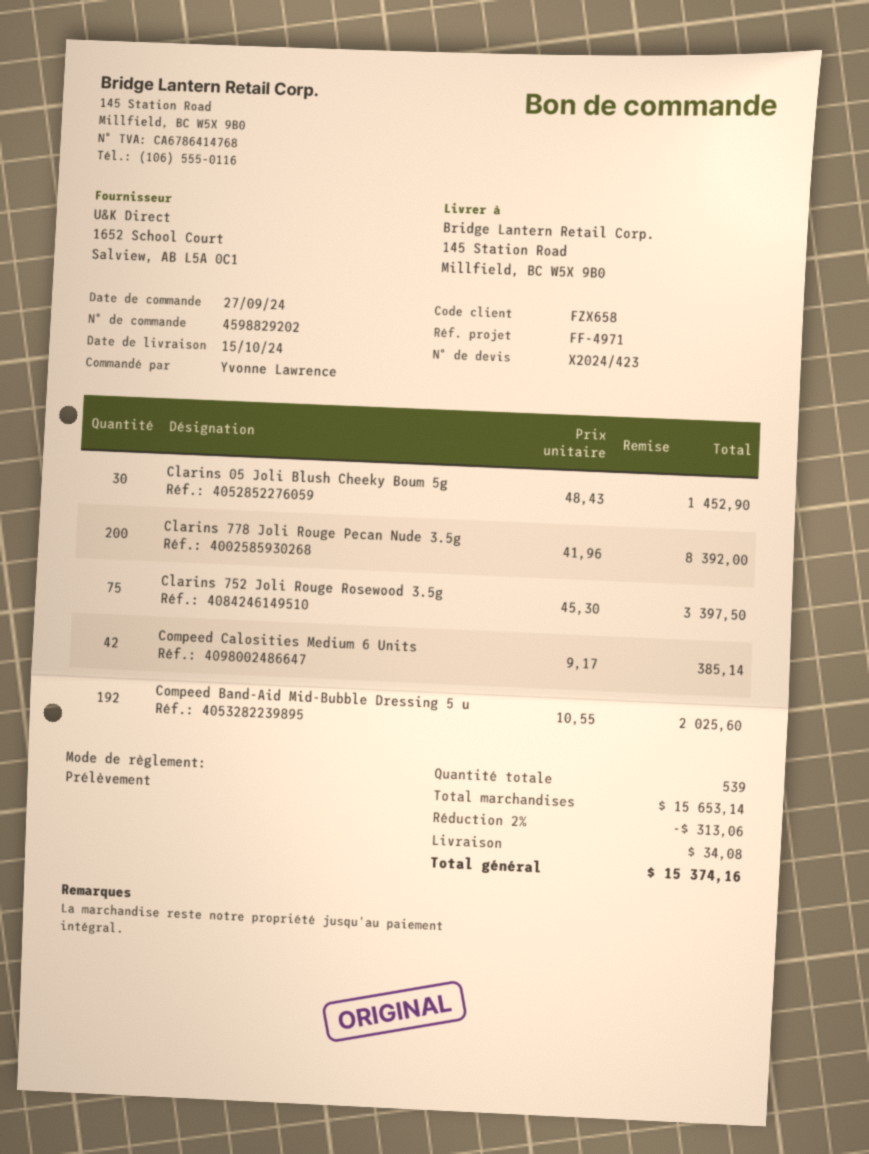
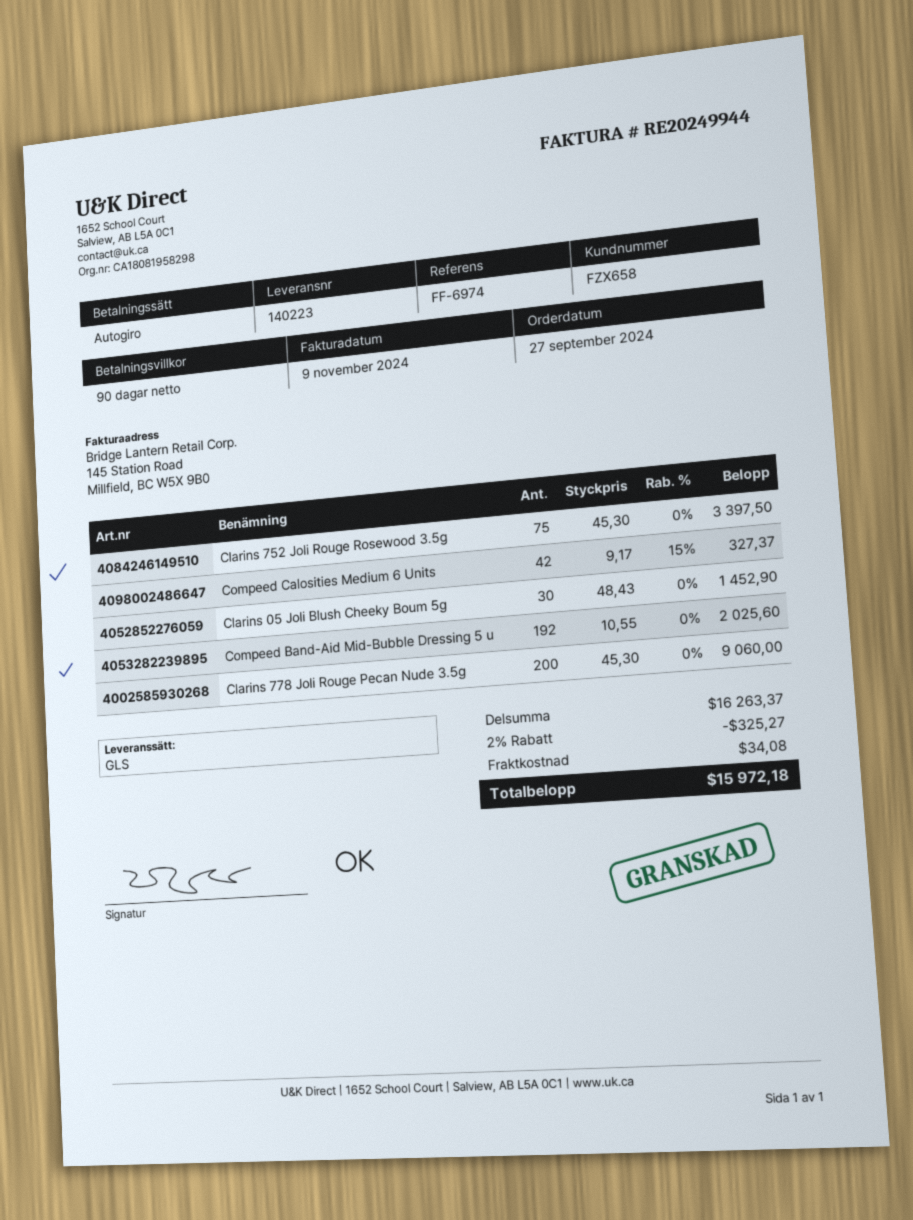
reference: FF-4971 -> FF-6974
Clarins 778 Joli Rouge Pecan Nude 3.5g: 200 x 41.96 = 8392.00 -> 200 x 45.30 = 9060.00
Compeed Calosities Medium 6 Units: 42 x 9.17 = 385.14 -> 42 x 9.17 - 15% = 327.37
subtotal: 15653.14 -> 16263.37
discount: 2% = 313.06 -> 2% = 325.27
total: 15374.16 -> 15972.18

